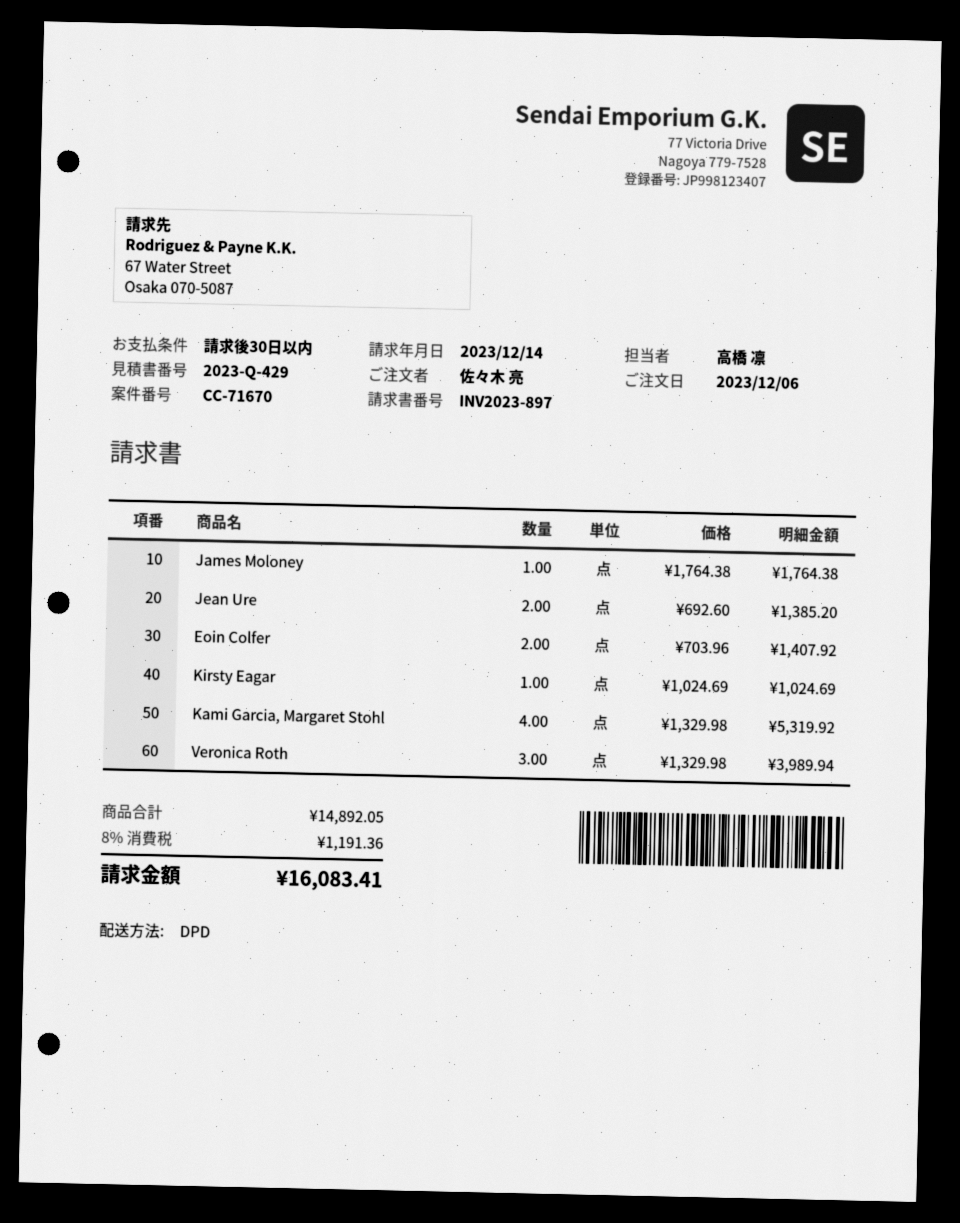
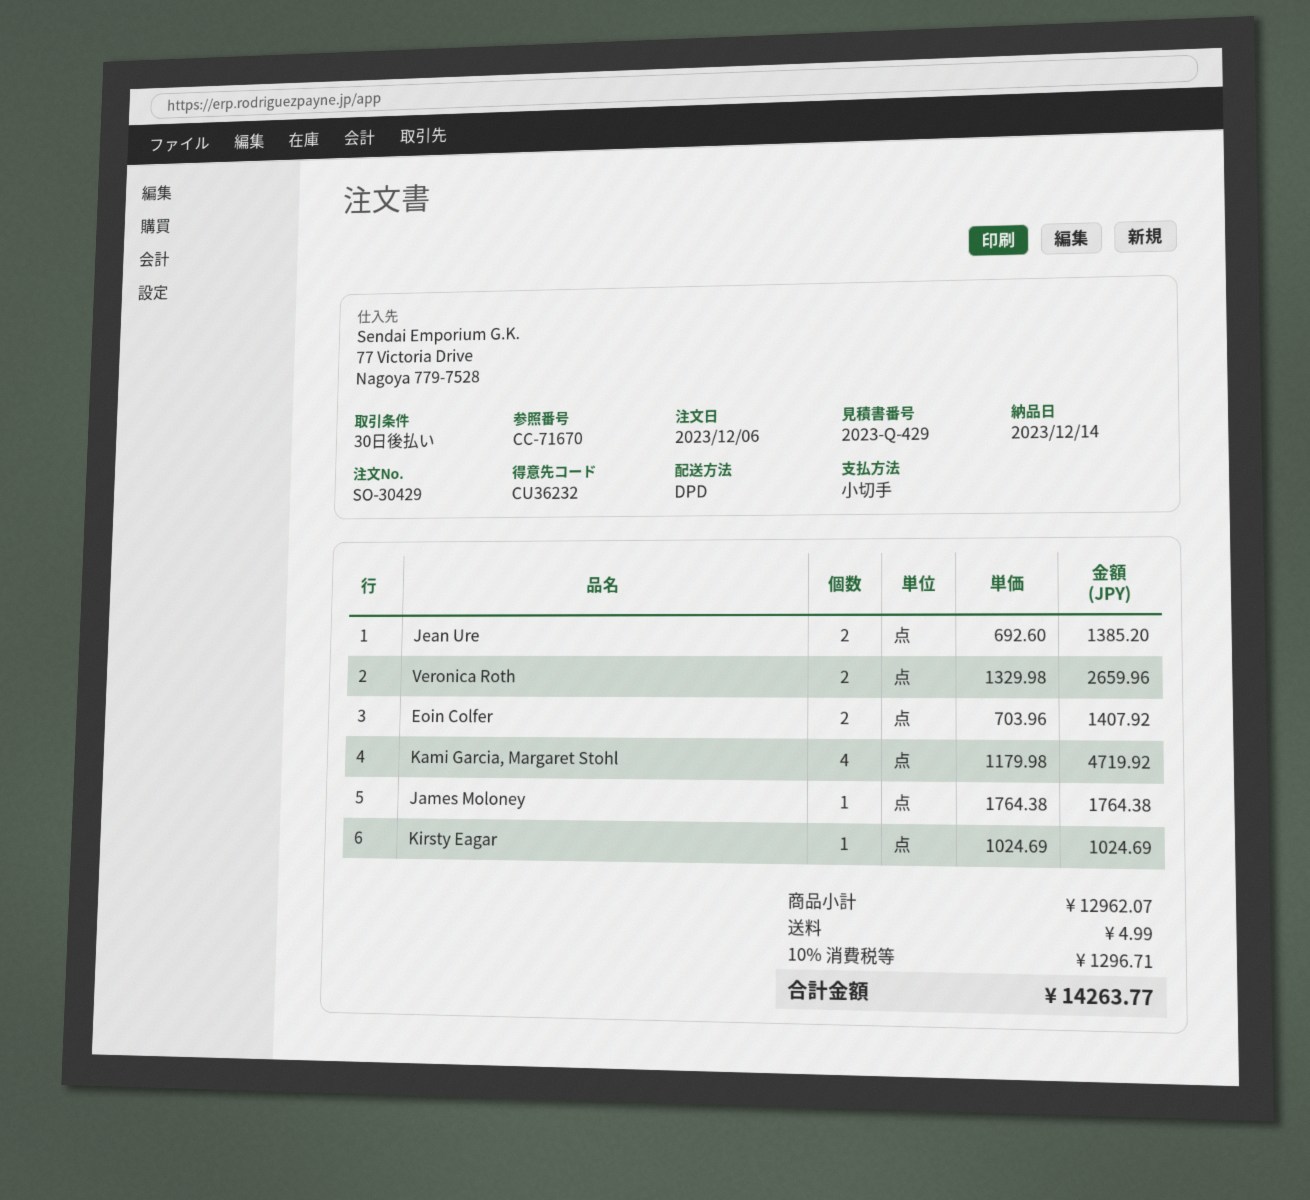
Kami Garcia, Margaret Stohl: 4 x 1329.98 = 5319.92 -> 4 x 1179.98 = 4719.92
Veronica Roth: 3 x 1329.98 = 3989.94 -> 2 x 1329.98 = 2659.96
subtotal: 14892.05 -> 12962.07
shipping: none -> 4.99
tax: 8% = 1191.36 -> 10% = 1296.71
total: 16083.41 -> 14263.77

